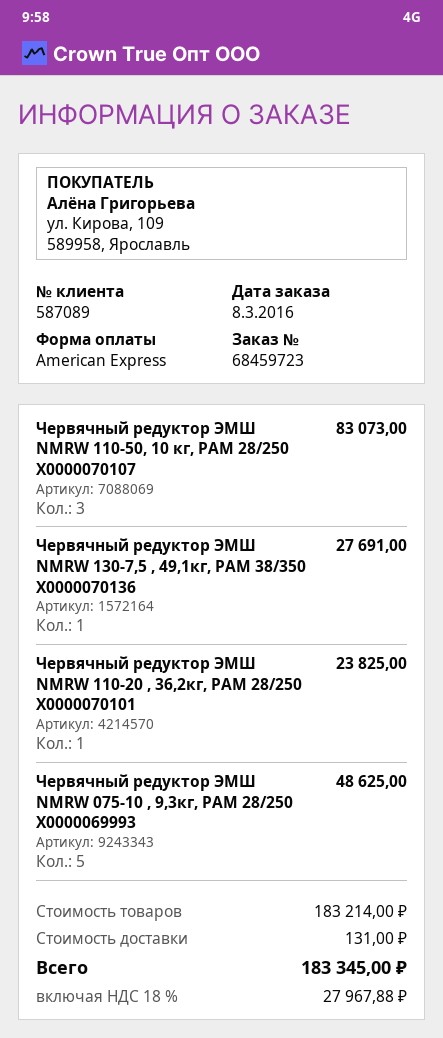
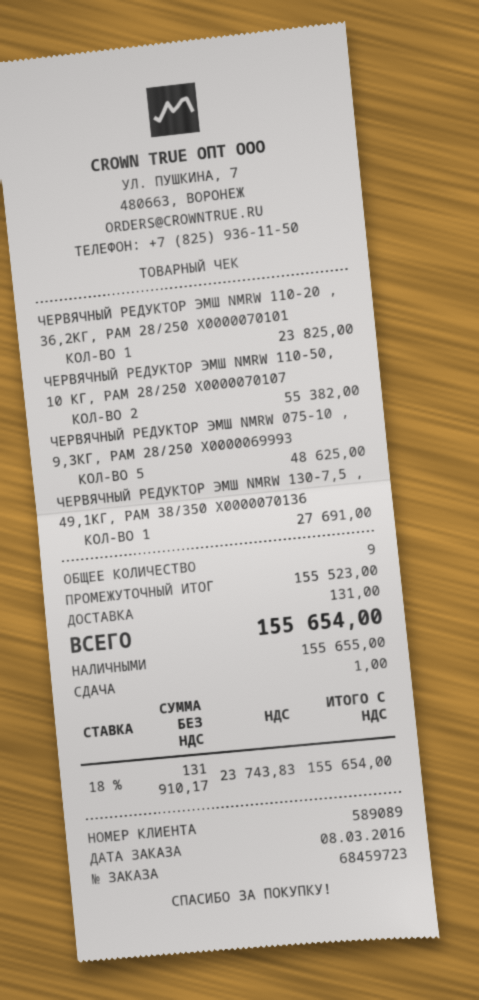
customer number: 587089 -> 589089
payment method: American Express -> cash
Червячный редуктор ЭМШ NMRW 110-50, 10 кг, PAM 28/250 Х0000070107: 3 for 83073.00 -> 2 for 55382.00
subtotal: 183214.00 -> 155523.00
tax: 18% = 27967.88 -> 18% = 23743.83
total: 183345.00 -> 155654.00

